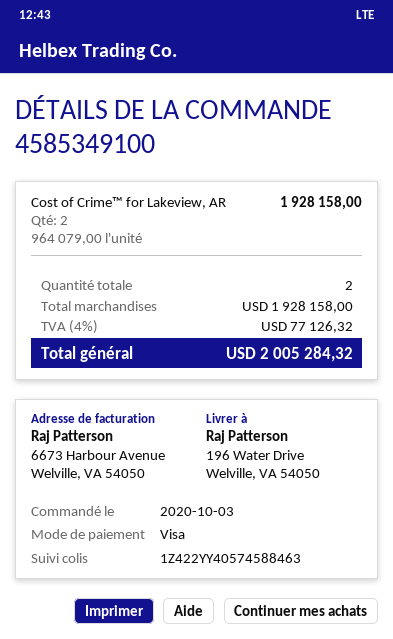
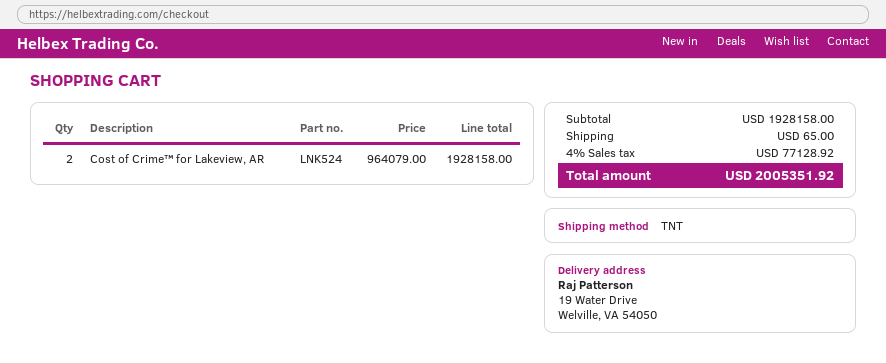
ship to: 196 Water Drive, Welville, VA 54050 -> 19 Water Drive, Welville, VA 54050
shipping: none -> 65.00
tax: 4% = 77126.32 -> 4% = 77128.92
total: 2005284.32 -> 2005351.92

